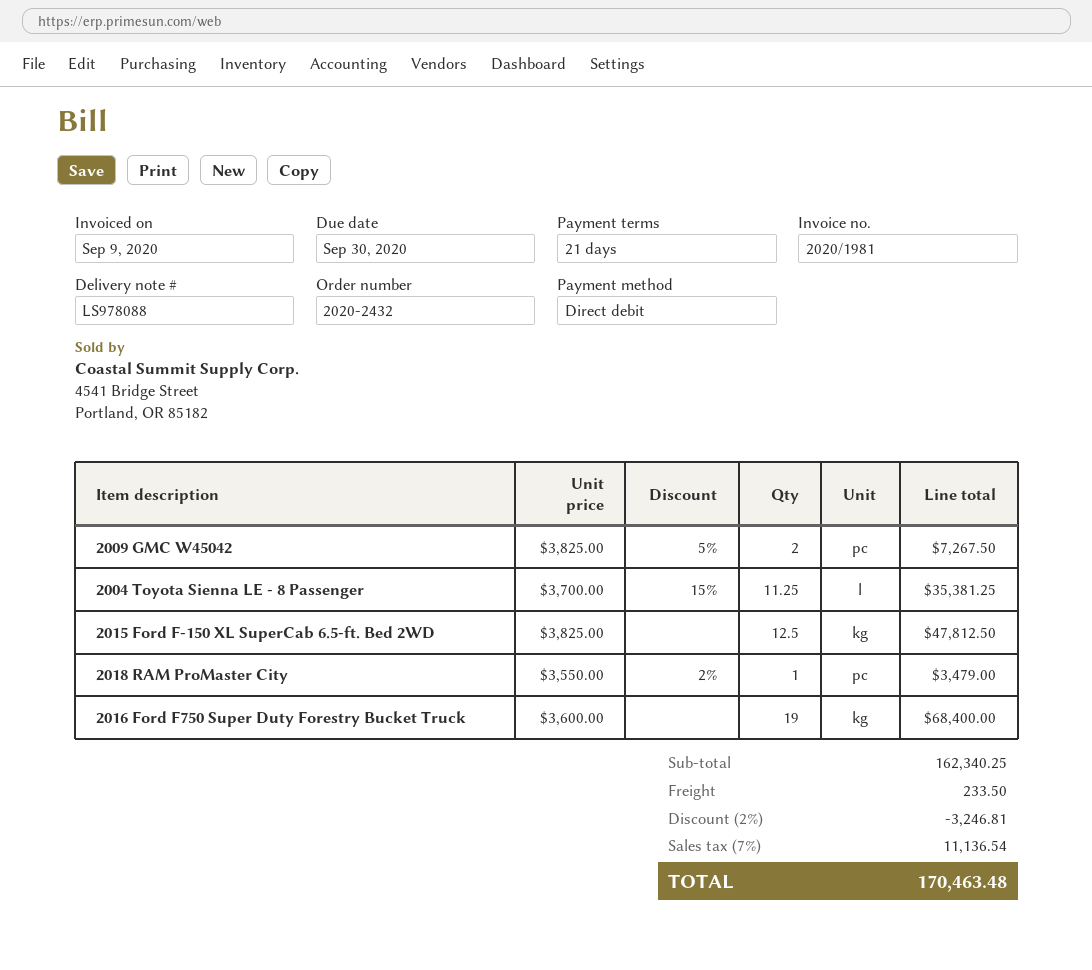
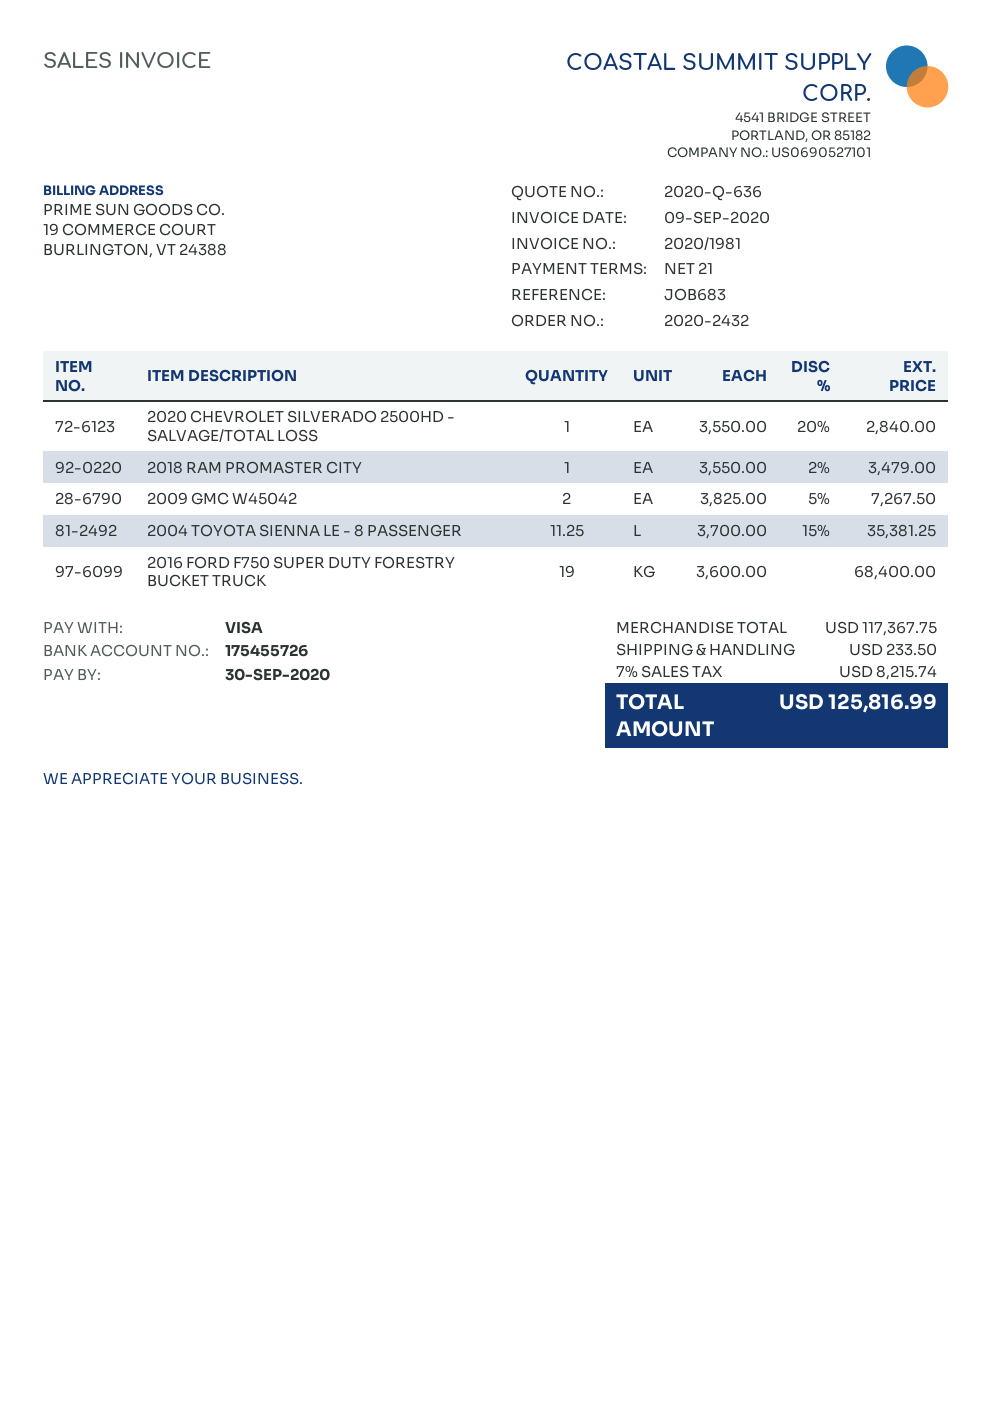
payment method: direct debit -> Visa
2015 Ford F-150 XL SuperCab 6.5-ft. Bed 2WD: 12.5 x 3825.00 = 47812.50 -> none
2020 CHEVROLET SILVERADO 2500HD - SALVAGE/TOTAL LOSS: none -> 1 x 3550.00 - 20% = 2840.00
subtotal: 162340.25 -> 117367.75
discount: 2% = 3246.81 -> none
tax: 7% = 11136.54 -> 7% = 8215.74
total: 170463.48 -> 125816.99

